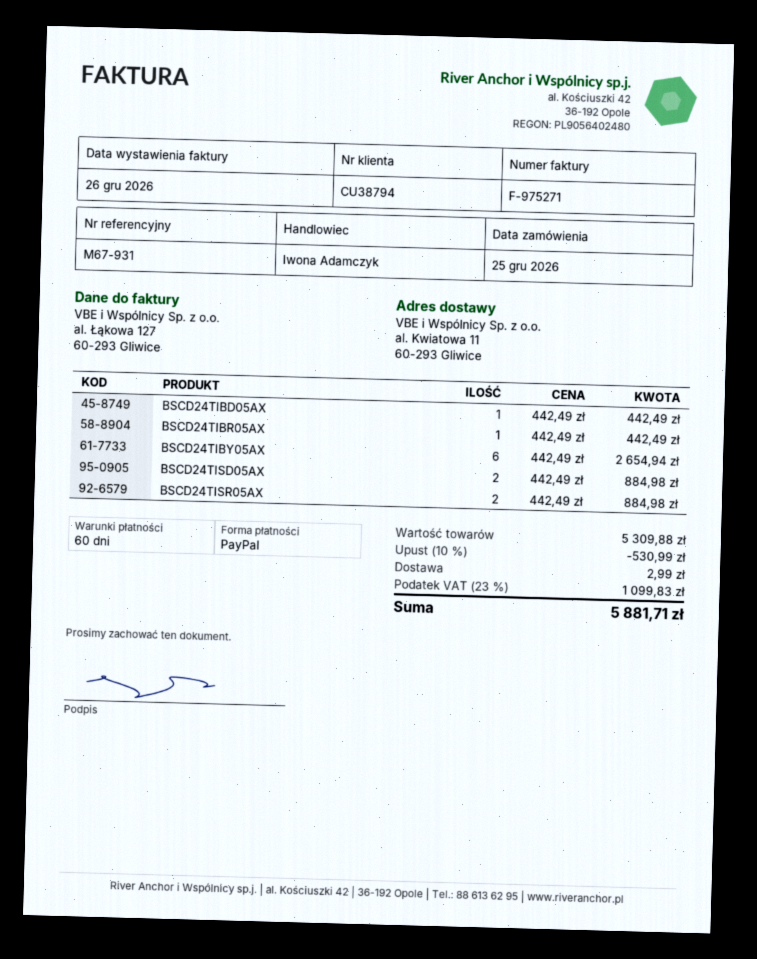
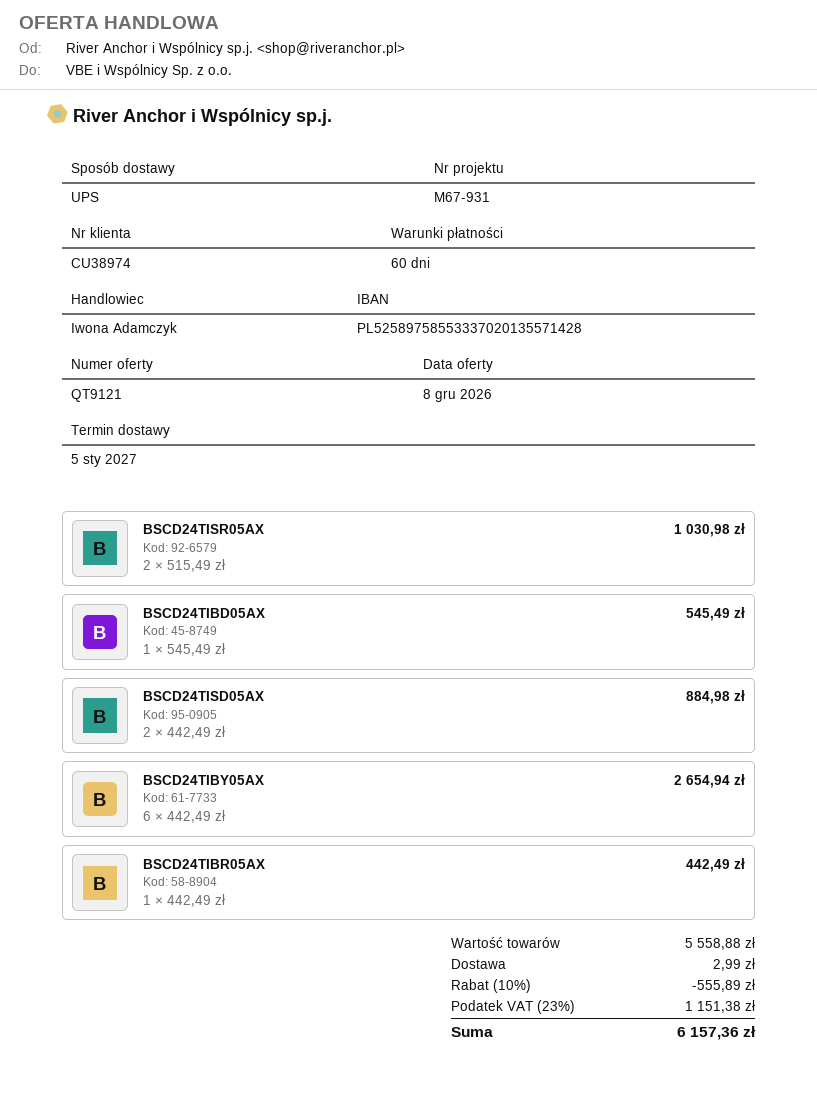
customer number: CU38794 -> CU38974
BSCD24TIBD05AX: 1 x 442.49 = 442.49 -> 1 x 545.49 = 545.49
BSCD24TISR05AX: 2 x 442.49 = 884.98 -> 2 x 515.49 = 1030.98
subtotal: 5309.88 -> 5558.88
discount: 10% = 530.99 -> 10% = 555.89
tax: 23% = 1099.83 -> 23% = 1151.38
total: 5881.71 -> 6157.36

